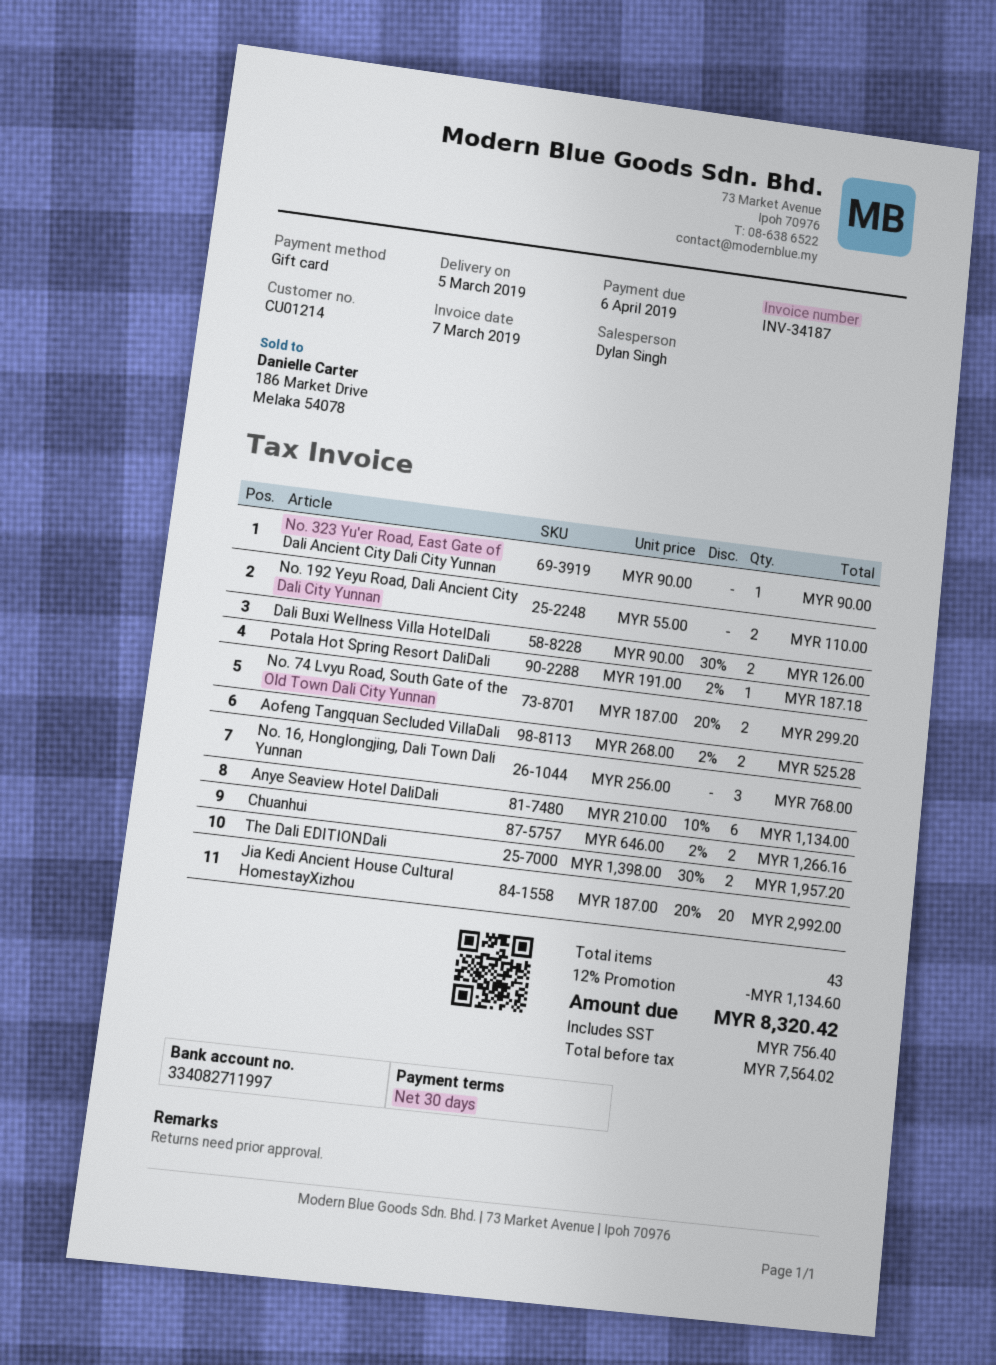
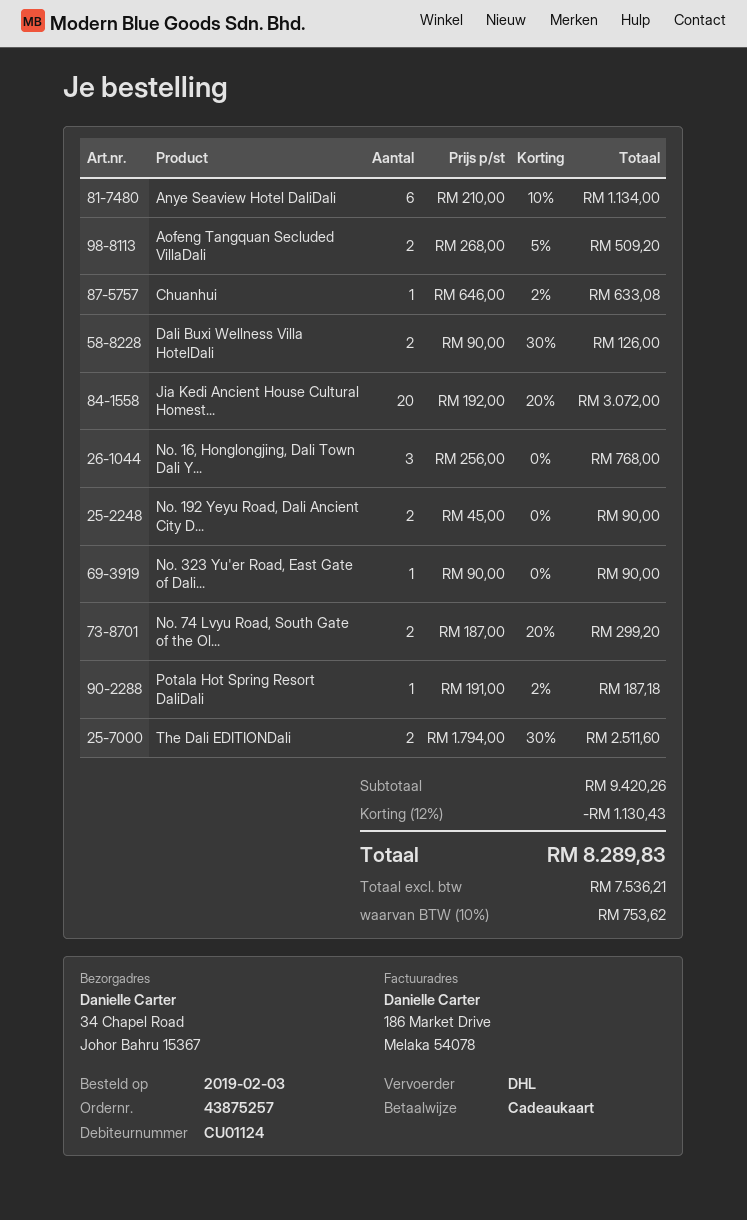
customer number: CU01214 -> CU01124
No. 192 Yeyu Road, Dali Ancient City Dali City Yunnan: 2 x 55.00 = 110.00 -> 2 x 45.00 = 90.00
Aofeng Tangquan Secluded VillaDali: 2 x 268.00 - 2% = 525.28 -> 2 x 268.00 - 5% = 509.20
Chuanhui: 2 x 646.00 - 2% = 1266.16 -> 1 x 646.00 - 2% = 633.08
The Dali EDITIONDali: 2 x 1398.00 - 30% = 1957.20 -> 2 x 1794.00 - 30% = 2511.60
Jia Kedi Ancient House Cultural HomestayXizhou: 20 x 187.00 - 20% = 2992.00 -> 20 x 192.00 - 20% = 3072.00
discount: 12% = 1134.60 -> 12% = 1130.43
net: 7564.02 -> 7536.21
tax: 756.40 -> 753.62
total: 8320.42 -> 8289.83

